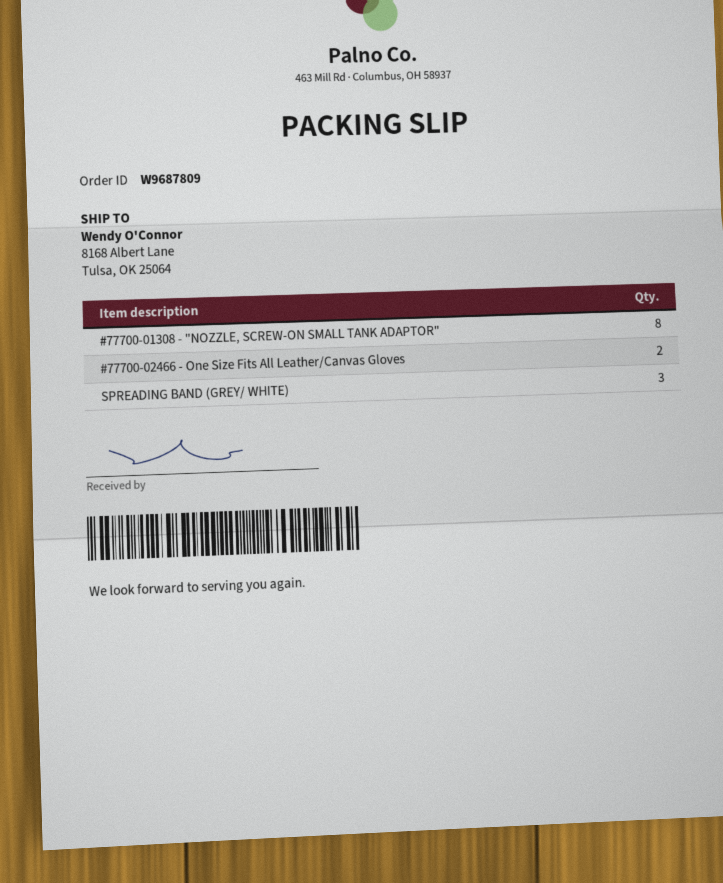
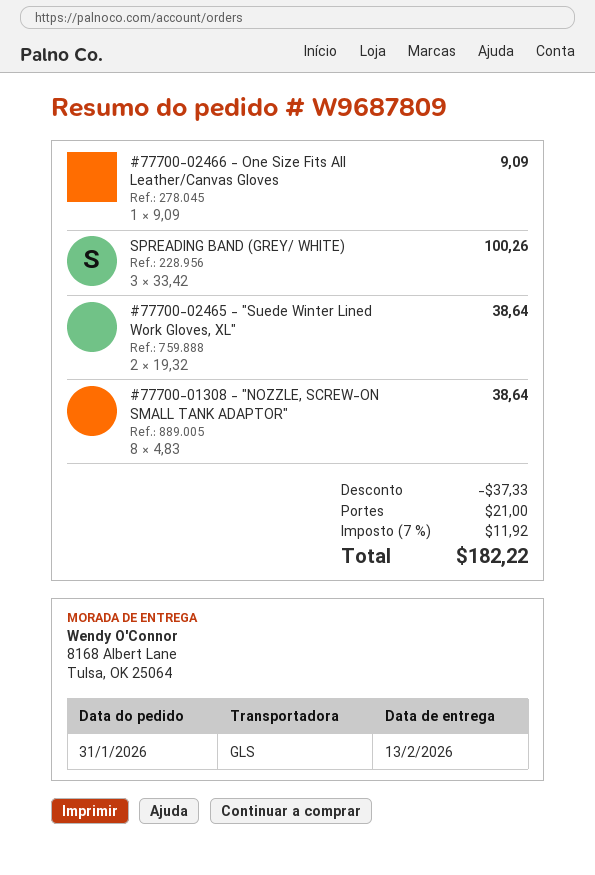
#77700-02466 - One Size Fits All Leather/Canvas Gloves: 2 -> 1
#77700-02465 - "Suede Winter Lined Work Gloves, XL": none -> 2

